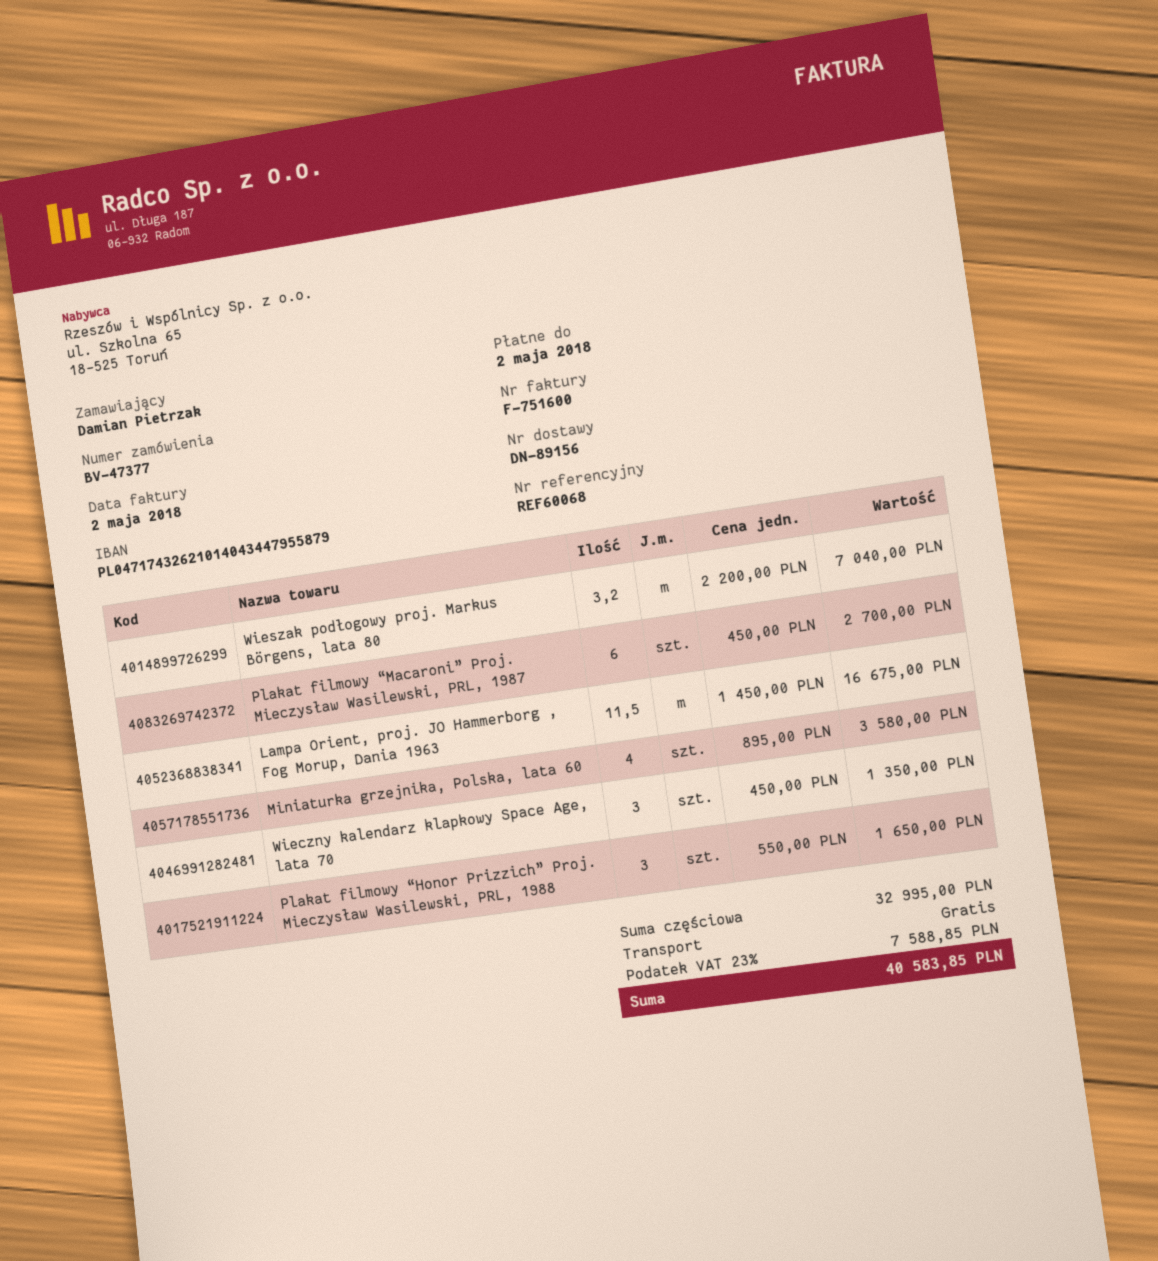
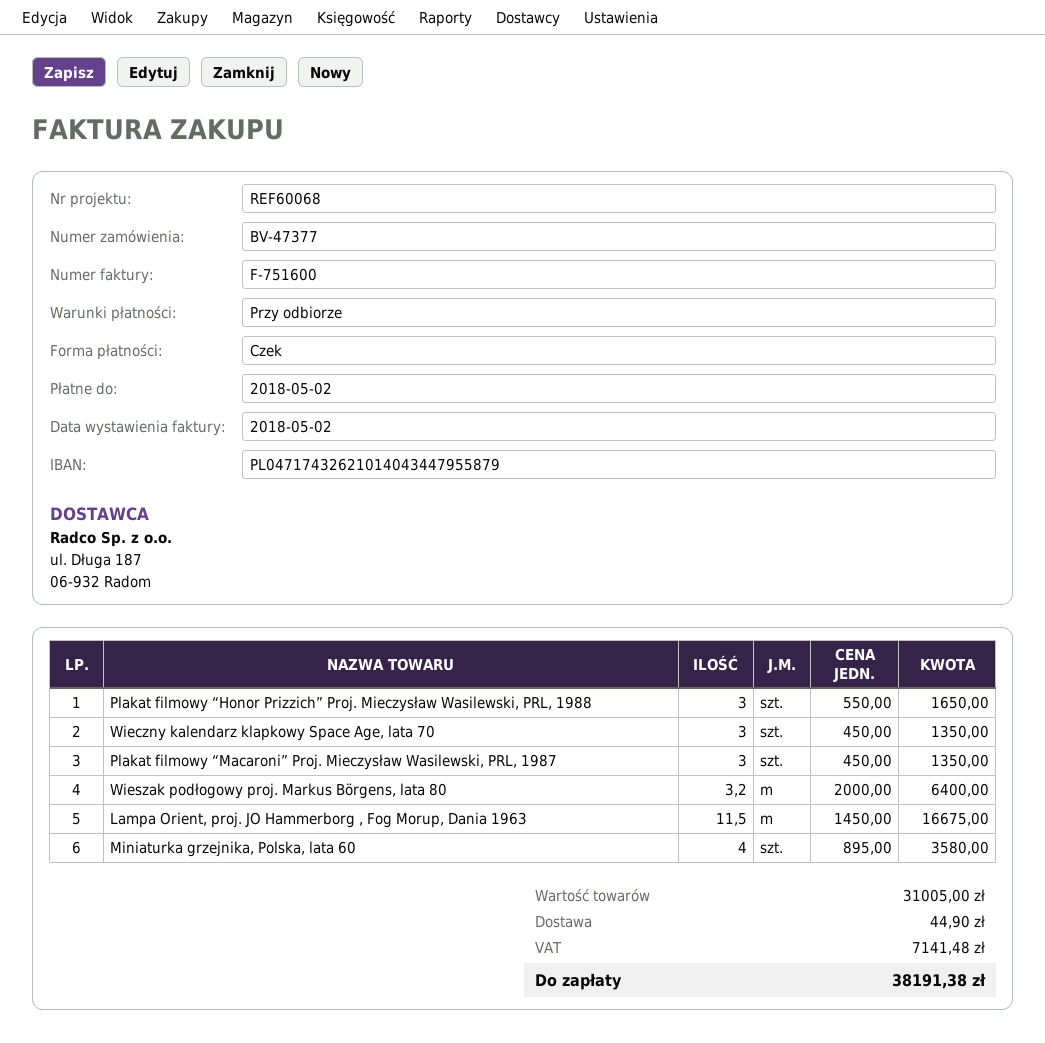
Wieszak podłogowy proj. Markus Börgens, lata 80: 3.2 x 2200.00 = 7040.00 -> 3.2 x 2000.00 = 6400.00
Plakat filmowy “Macaroni” Proj. Mieczysław Wasilewski, PRL, 1987: 6 x 450.00 = 2700.00 -> 3 x 450.00 = 1350.00
subtotal: 32995.00 -> 31005.00
shipping: 0.00 -> 44.90
tax: 7588.85 -> 7141.48
total: 40583.85 -> 38191.38

